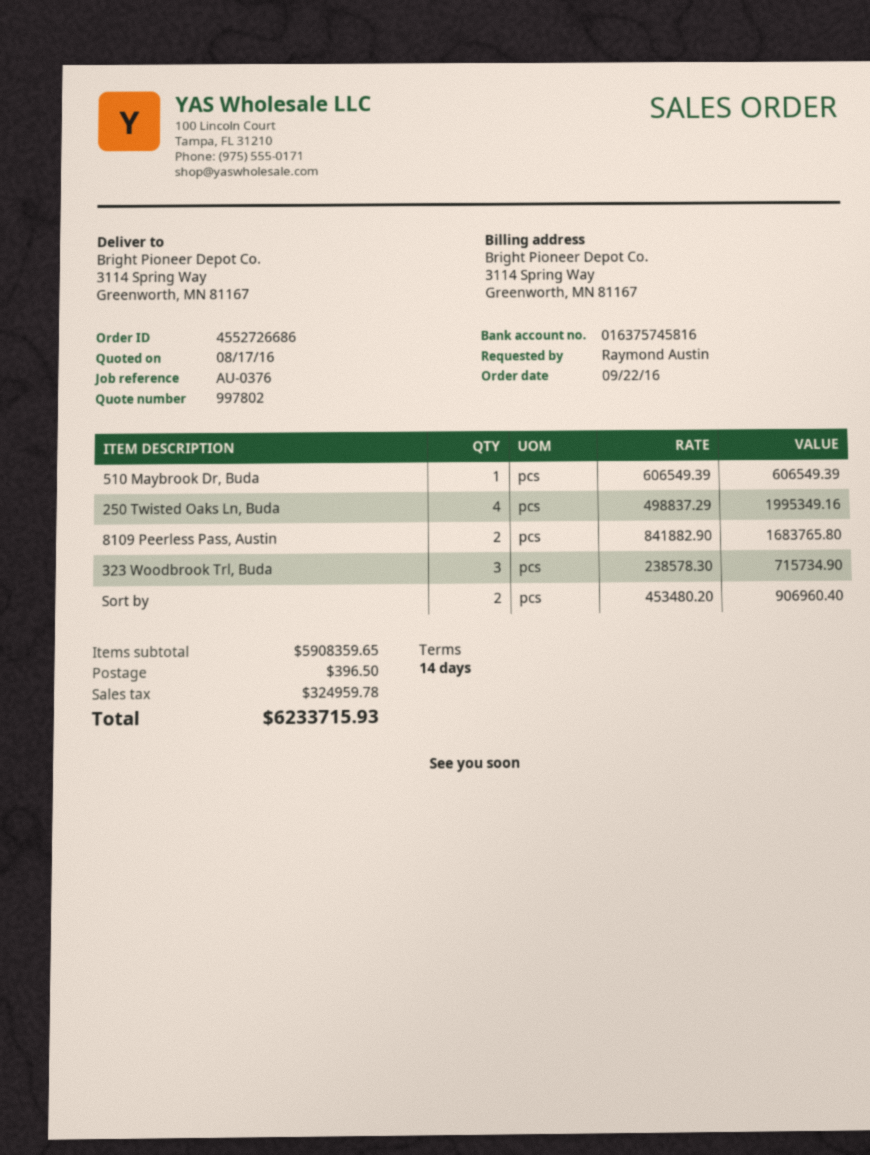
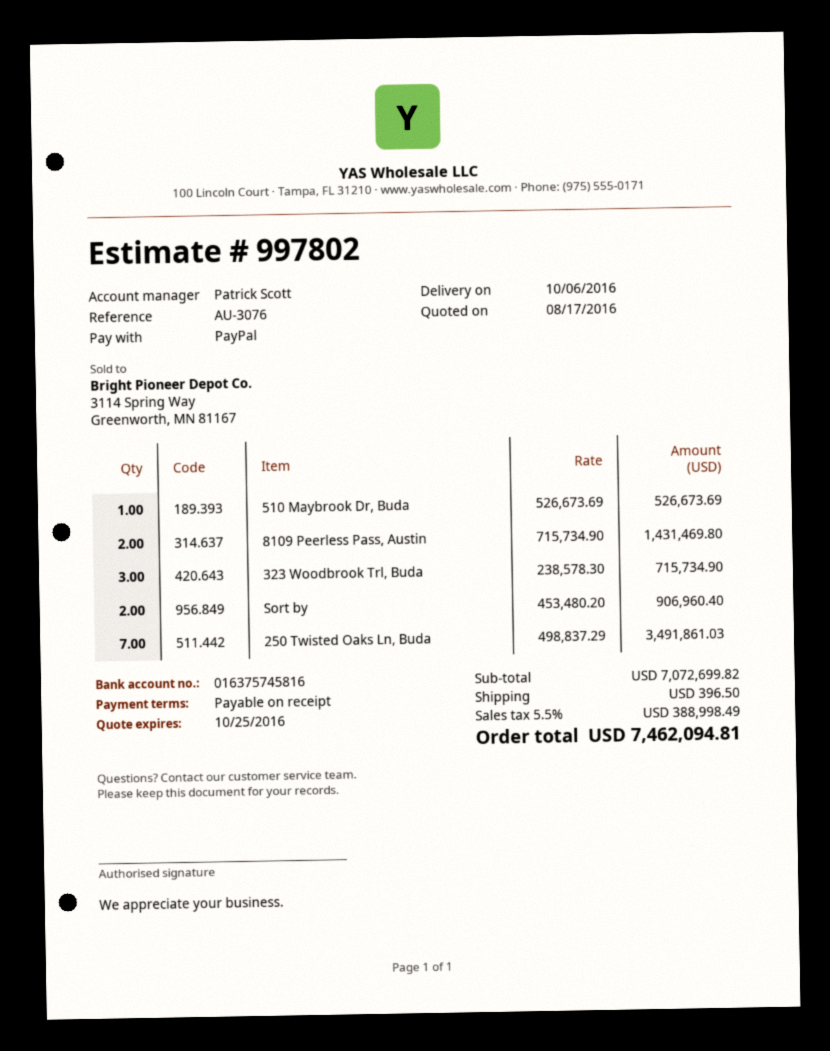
payment terms: 14 days -> on receipt
reference: AU-0376 -> AU-3076
510 Maybrook Dr, Buda: 1 x 606549.39 = 606549.39 -> 1 x 526673.69 = 526673.69
250 Twisted Oaks Ln, Buda: 4 x 498837.29 = 1995349.16 -> 7 x 498837.29 = 3491861.03
8109 Peerless Pass, Austin: 2 x 841882.90 = 1683765.80 -> 2 x 715734.90 = 1431469.80
subtotal: 5908359.65 -> 7072699.82
tax: 324959.78 -> 388998.49
total: 6233715.93 -> 7462094.81

